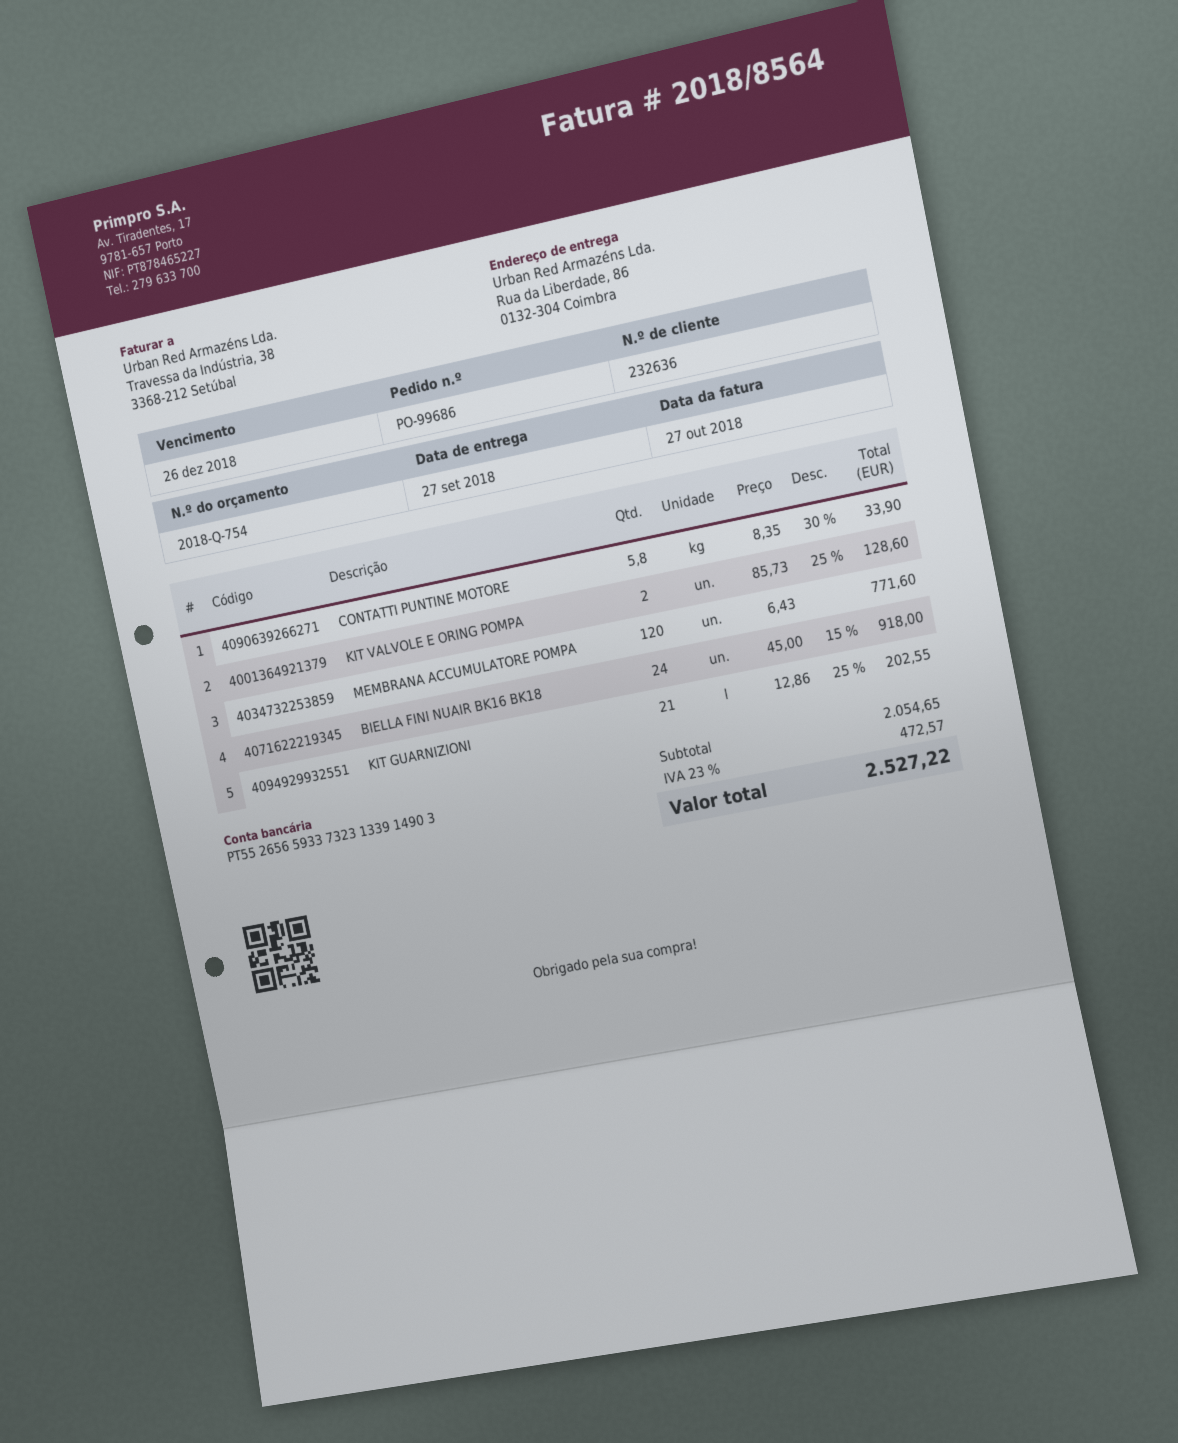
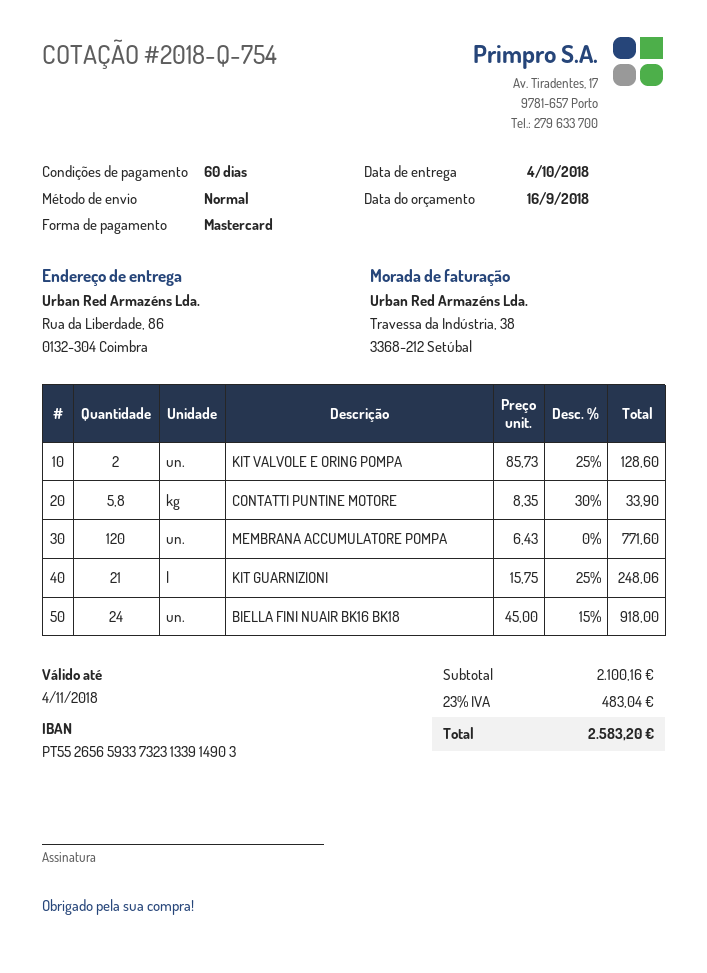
delivery date: 2018-09-27 -> 2018-10-04
KIT GUARNIZIONI: 21 x 12.86 - 25% = 202.55 -> 21 x 15.75 - 25% = 248.06
subtotal: 2054.65 -> 2100.16
tax: 23% = 472.57 -> 23% = 483.04
total: 2527.22 -> 2583.20

